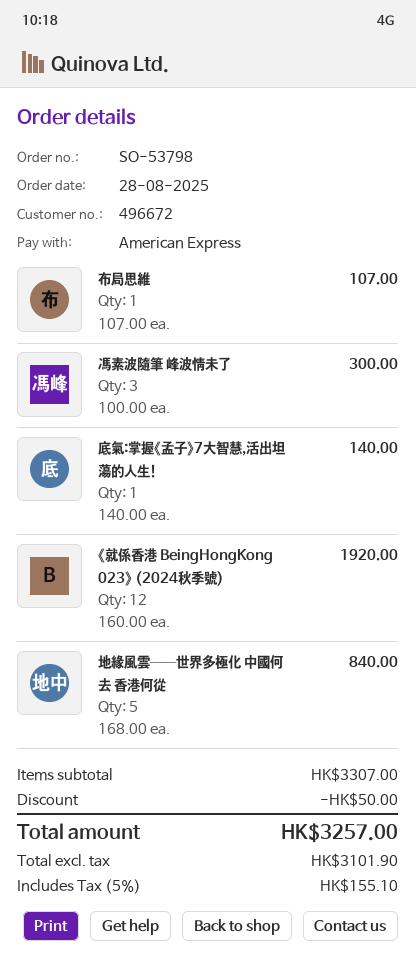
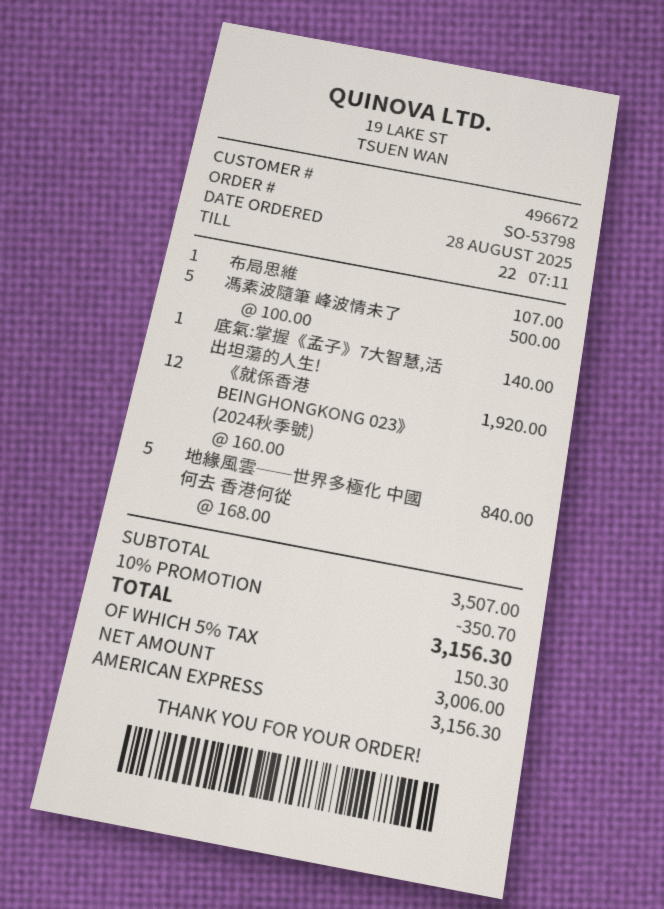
馮素波隨筆 峰波情未了: 3 x 100.00 = 300.00 -> 5 x 100.00 = 500.00
subtotal: 3307.00 -> 3507.00
discount: 50.00 -> 350.70
net: 3101.90 -> 3006.00
tax: 5% = 155.10 -> 5% = 150.30
total: 3257.00 -> 3156.30

